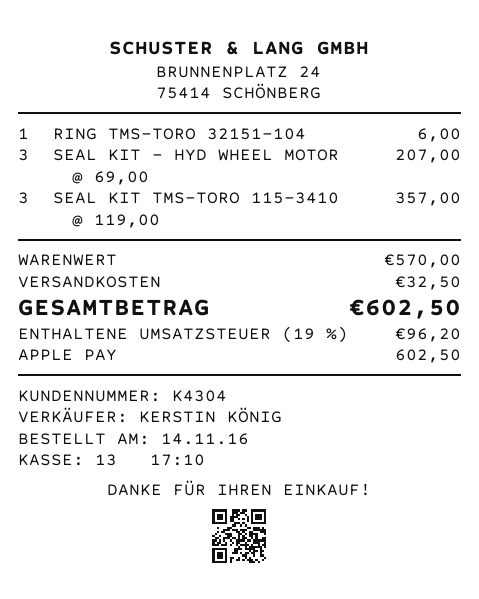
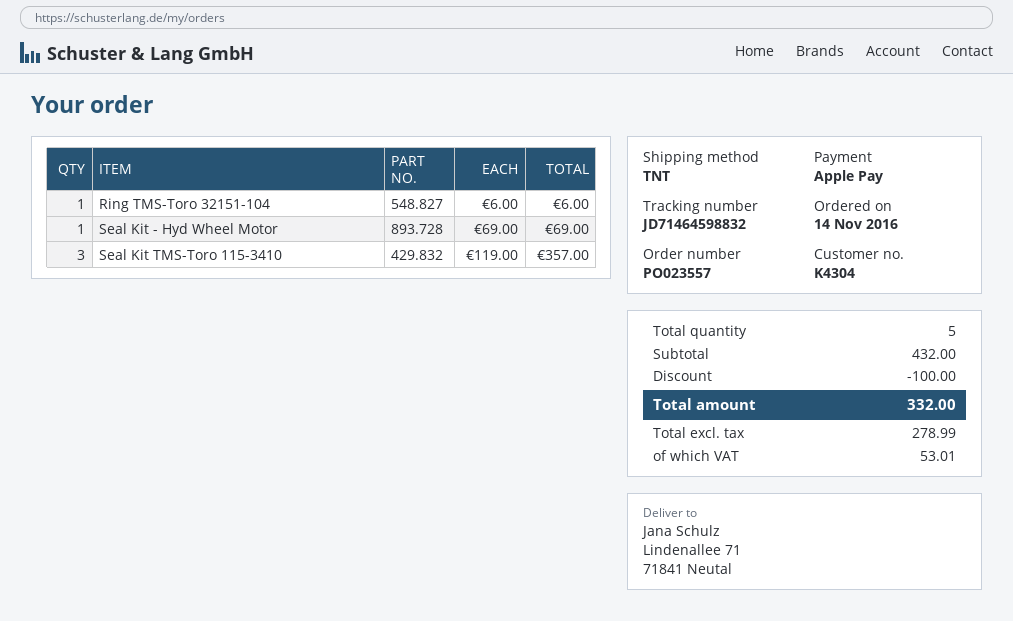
SEAL KIT - HYD WHEEL MOTOR: 3 x 69.00 = 207.00 -> 1 x 69.00 = 69.00
subtotal: 570.00 -> 432.00
discount: none -> 100.00
shipping: 32.50 -> none
tax: 96.20 -> 53.01
total: 602.50 -> 332.00

